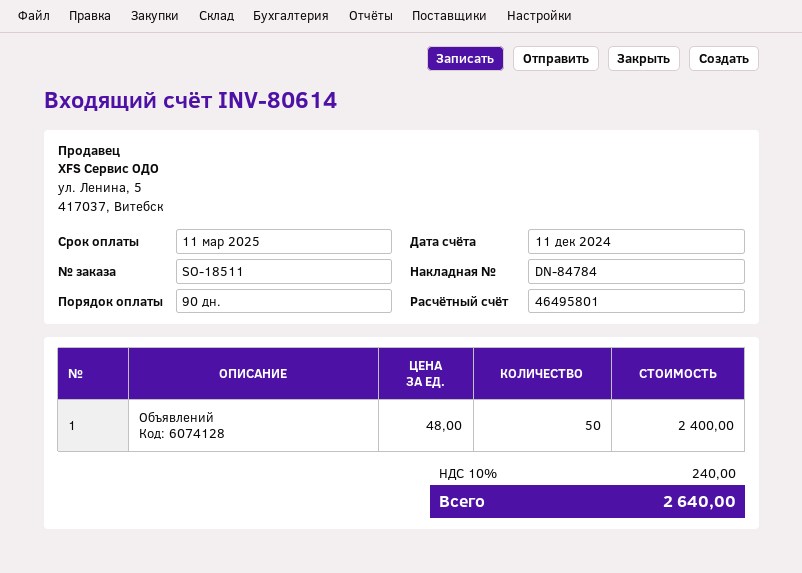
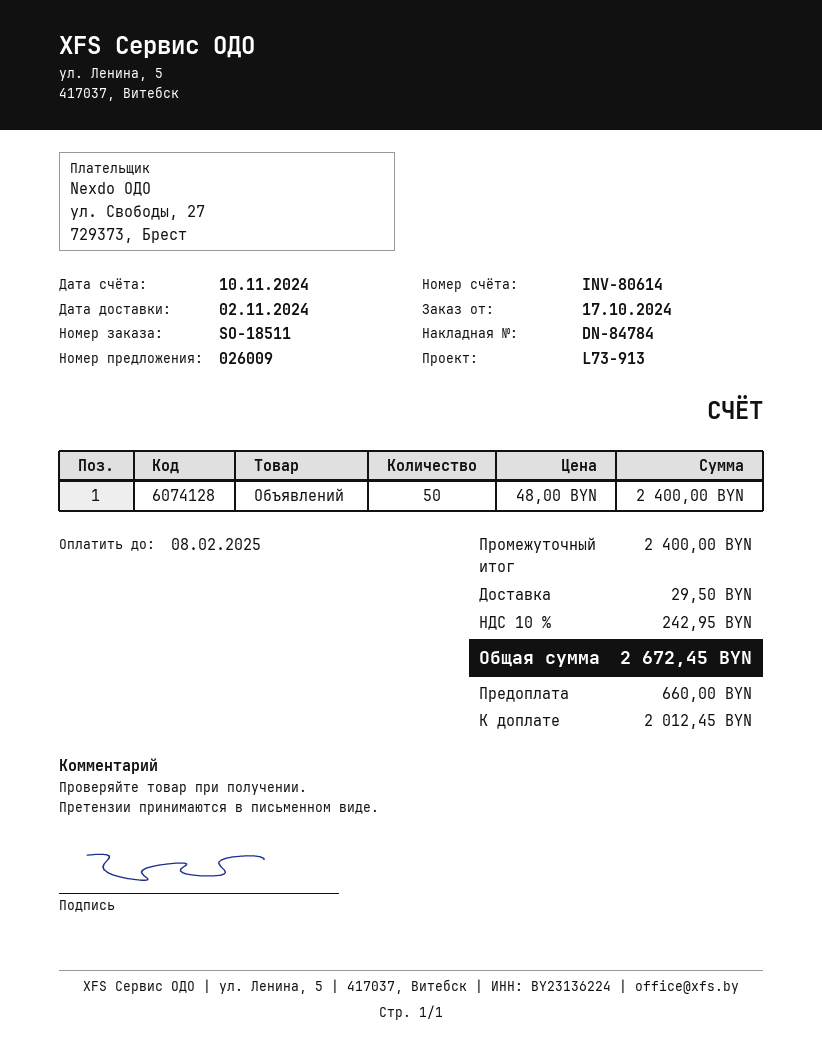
invoice date: 2024-12-11 -> 2024-11-10
due date: 2025-03-11 -> 2025-02-08
shipping: none -> 29.50
tax: 10% = 240.00 -> 10% = 242.95
total: 2640.00 -> 2672.45

